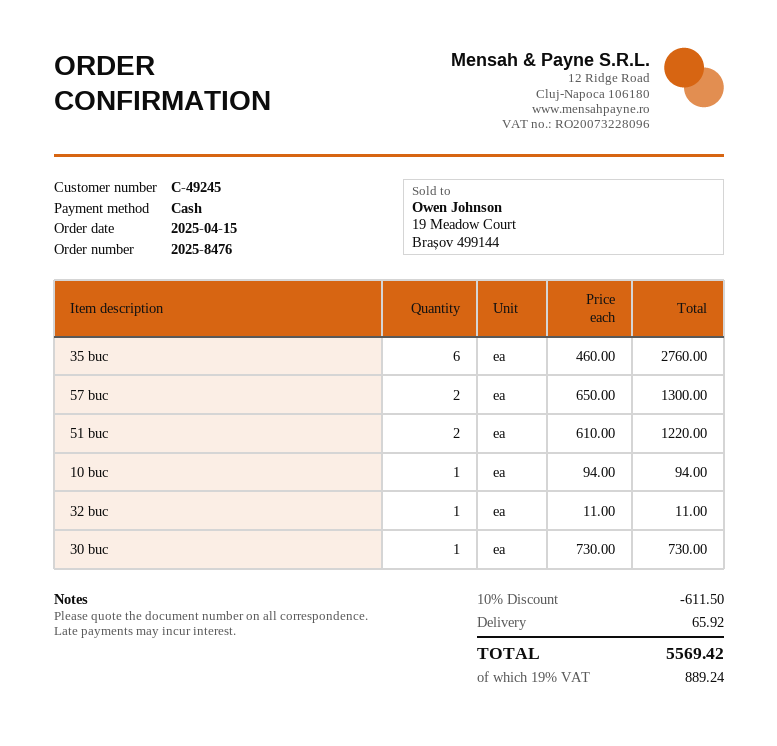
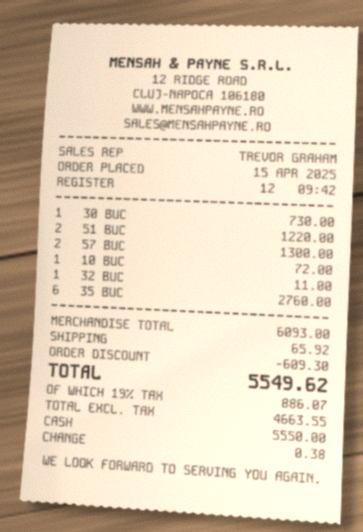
10 buc: 1 for 94.00 -> 1 for 72.00
discount: 611.50 -> 609.30
tax: 19% = 889.24 -> 19% = 886.07
total: 5569.42 -> 5549.62

